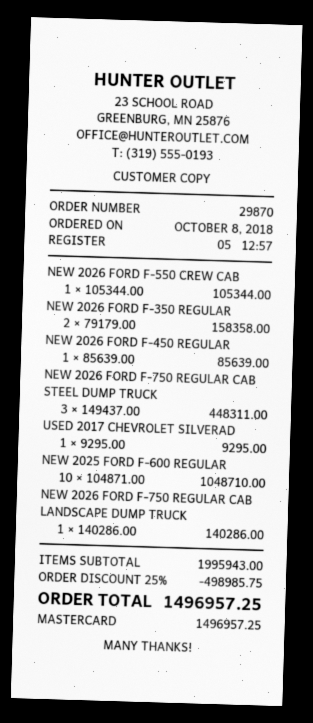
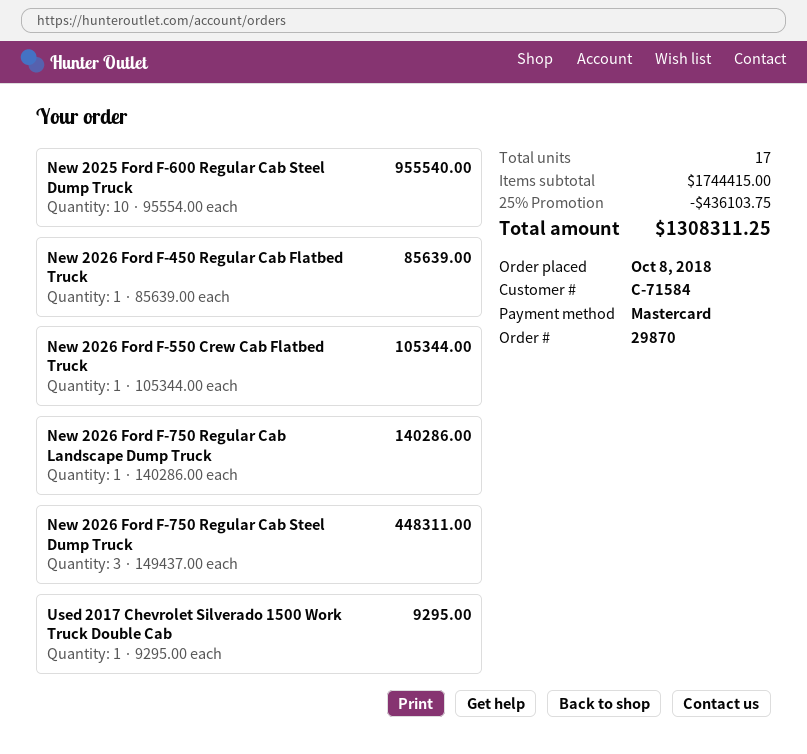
NEW 2026 FORD F-350 REGULAR: 2 x 79179.00 = 158358.00 -> none
NEW 2025 FORD F-600 REGULAR: 10 x 104871.00 = 1048710.00 -> 10 x 95554.00 = 955540.00
subtotal: 1995943.00 -> 1744415.00
discount: 25% = 498985.75 -> 25% = 436103.75
total: 1496957.25 -> 1308311.25

